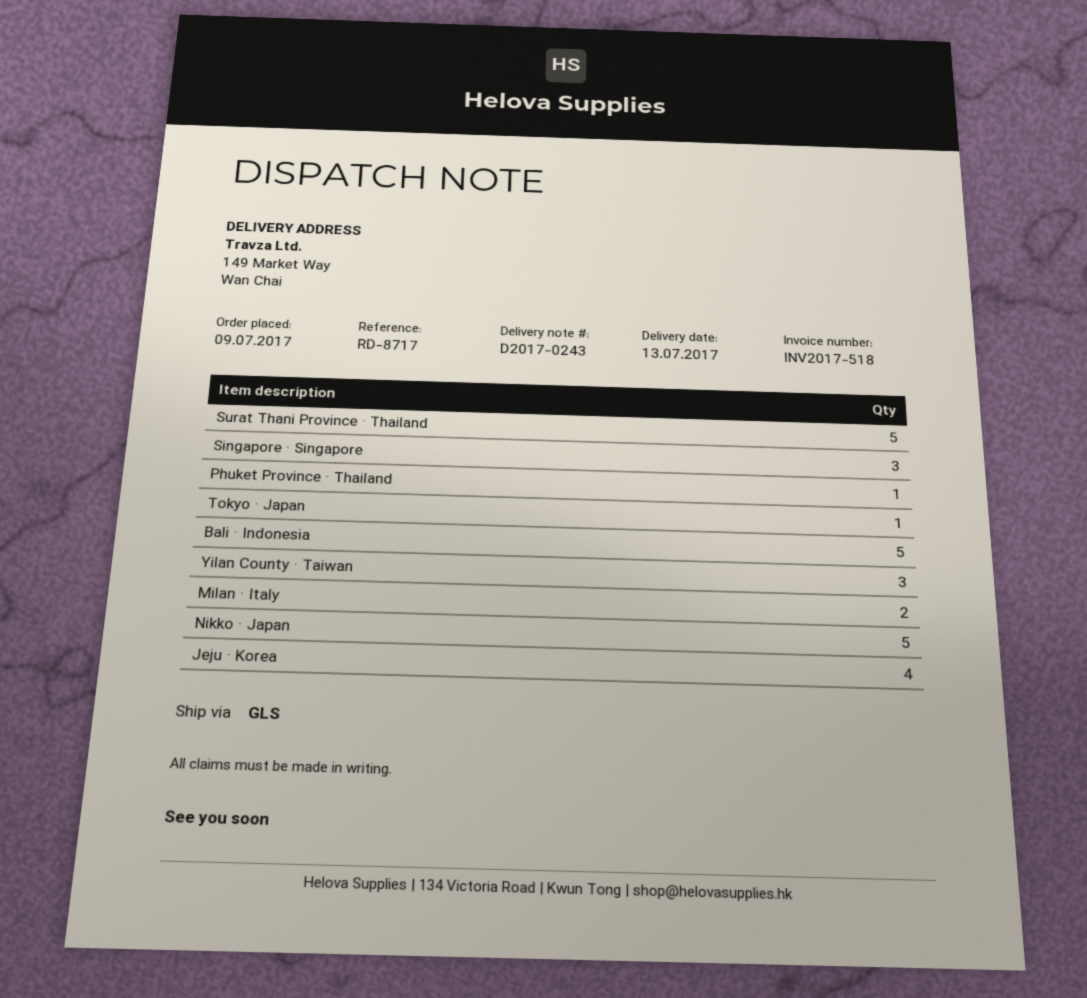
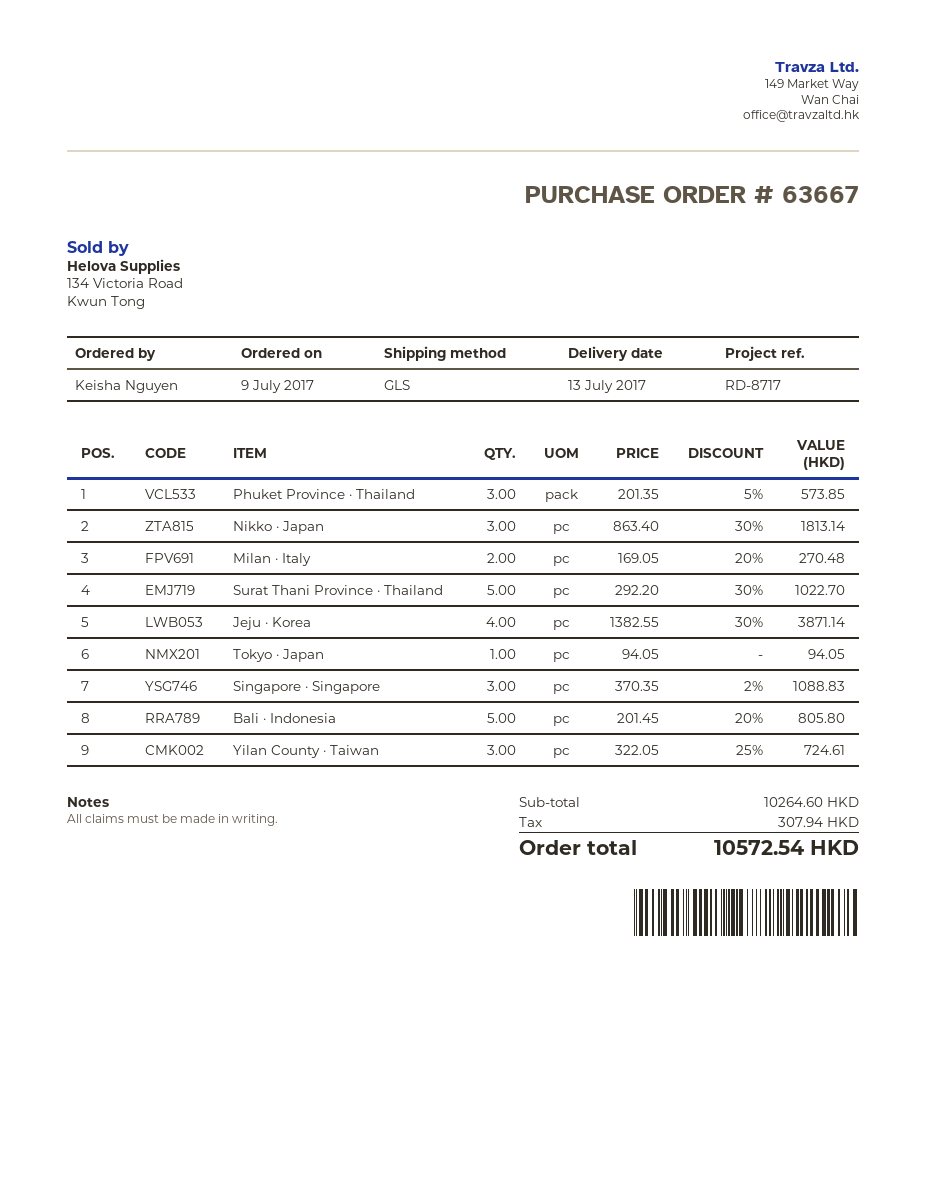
Phuket Province · Thailand: 1 -> 3
Nikko · Japan: 5 -> 3

